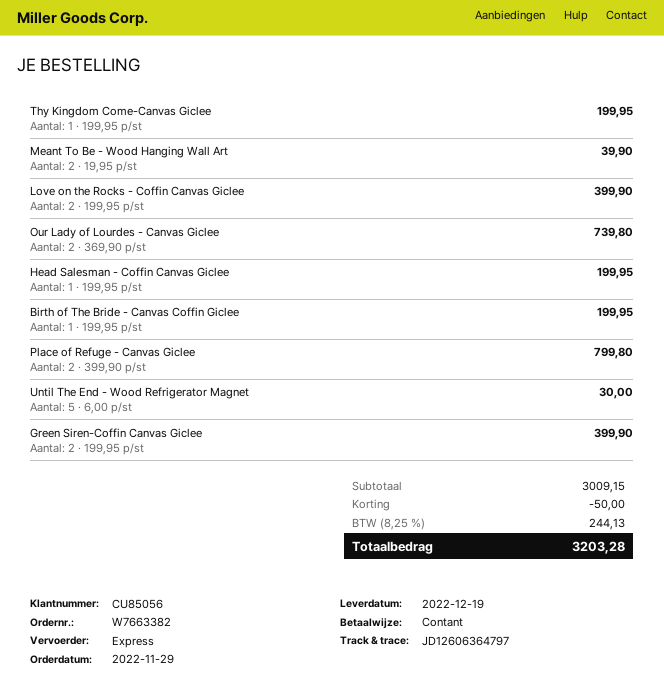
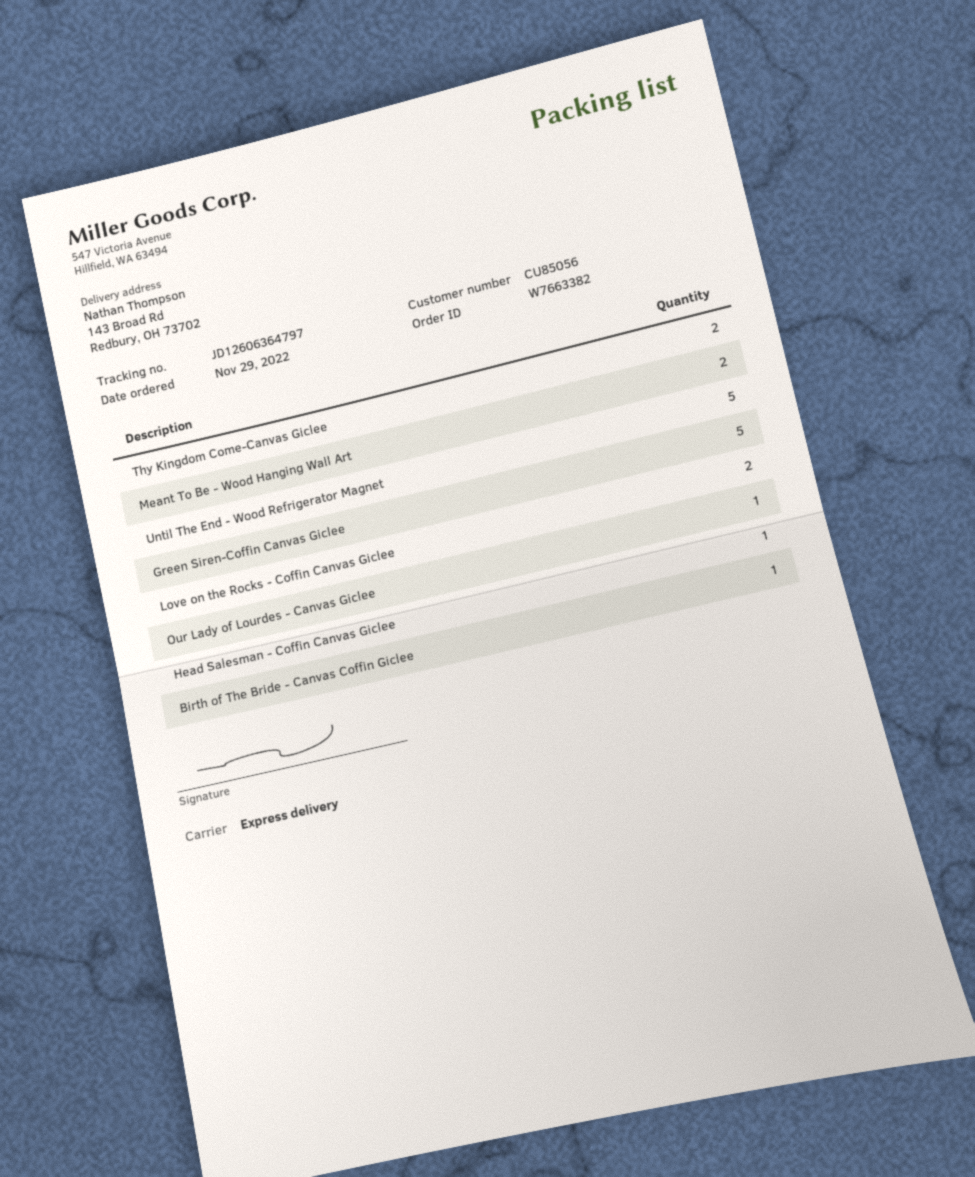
Thy Kingdom Come-Canvas Giclee: 1 -> 2
Our Lady of Lourdes - Canvas Giclee: 2 -> 1
Place of Refuge - Canvas Giclee: 2 -> none
Green Siren-Coffin Canvas Giclee: 2 -> 5

